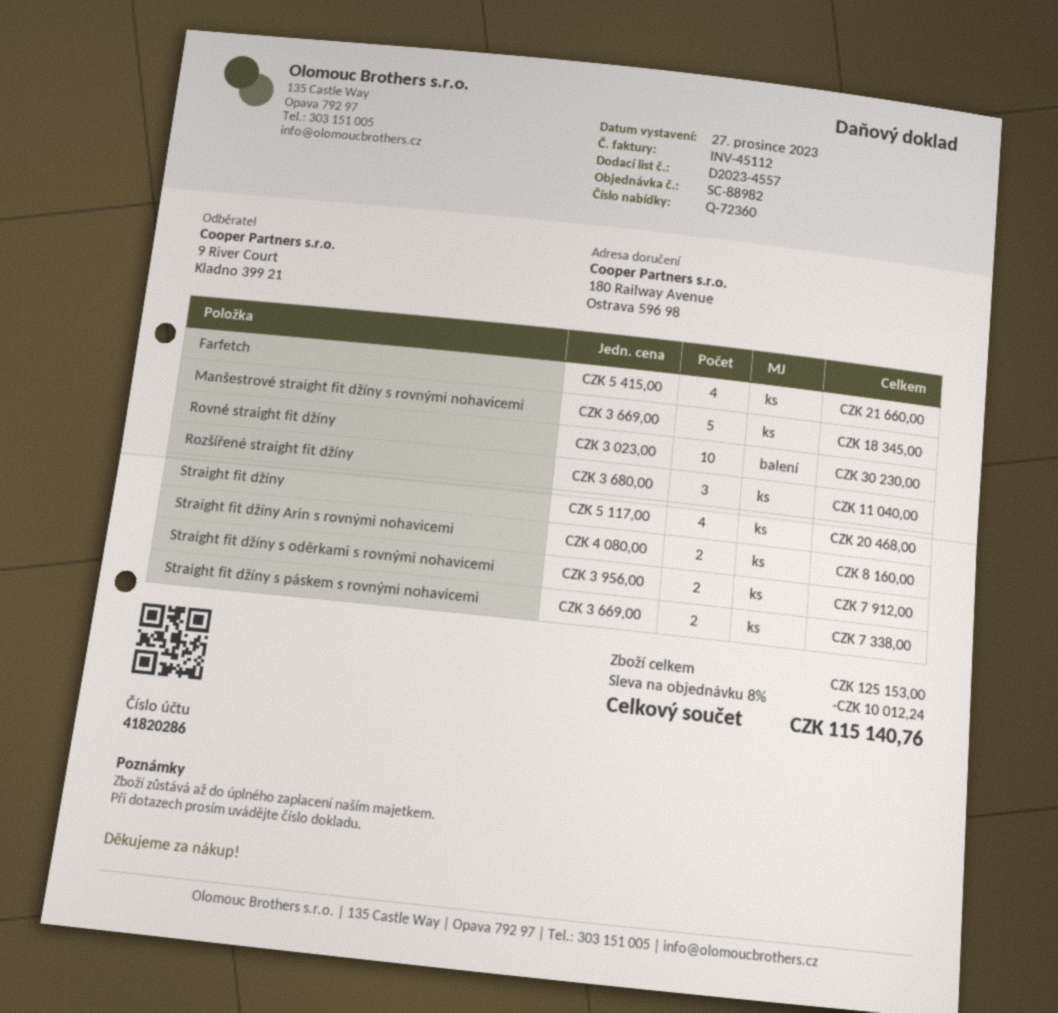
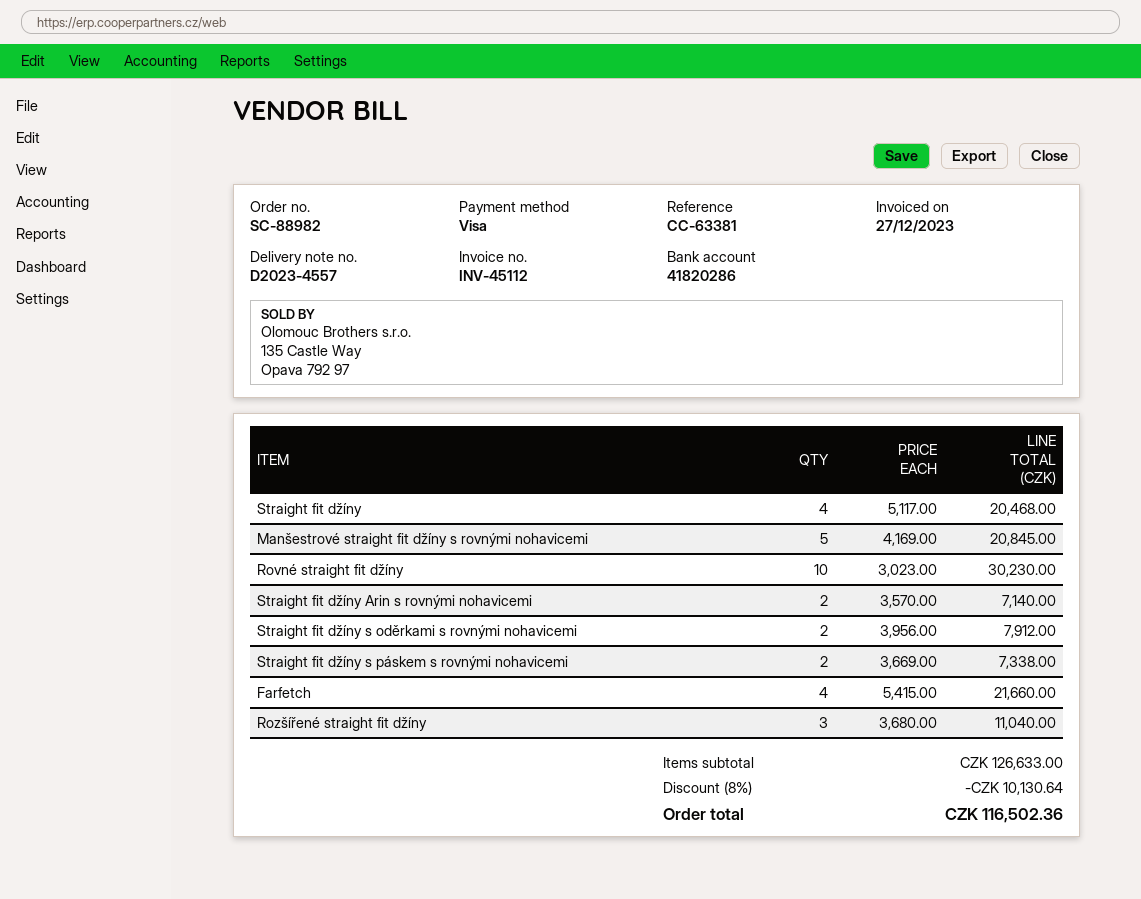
Manšestrové straight fit džíny s rovnými nohavicemi: 5 x 3669.00 = 18345.00 -> 5 x 4169.00 = 20845.00
Straight fit džíny Arin s rovnými nohavicemi: 2 x 4080.00 = 8160.00 -> 2 x 3570.00 = 7140.00
subtotal: 125153.00 -> 126633.00
discount: 8% = 10012.24 -> 8% = 10130.64
total: 115140.76 -> 116502.36

